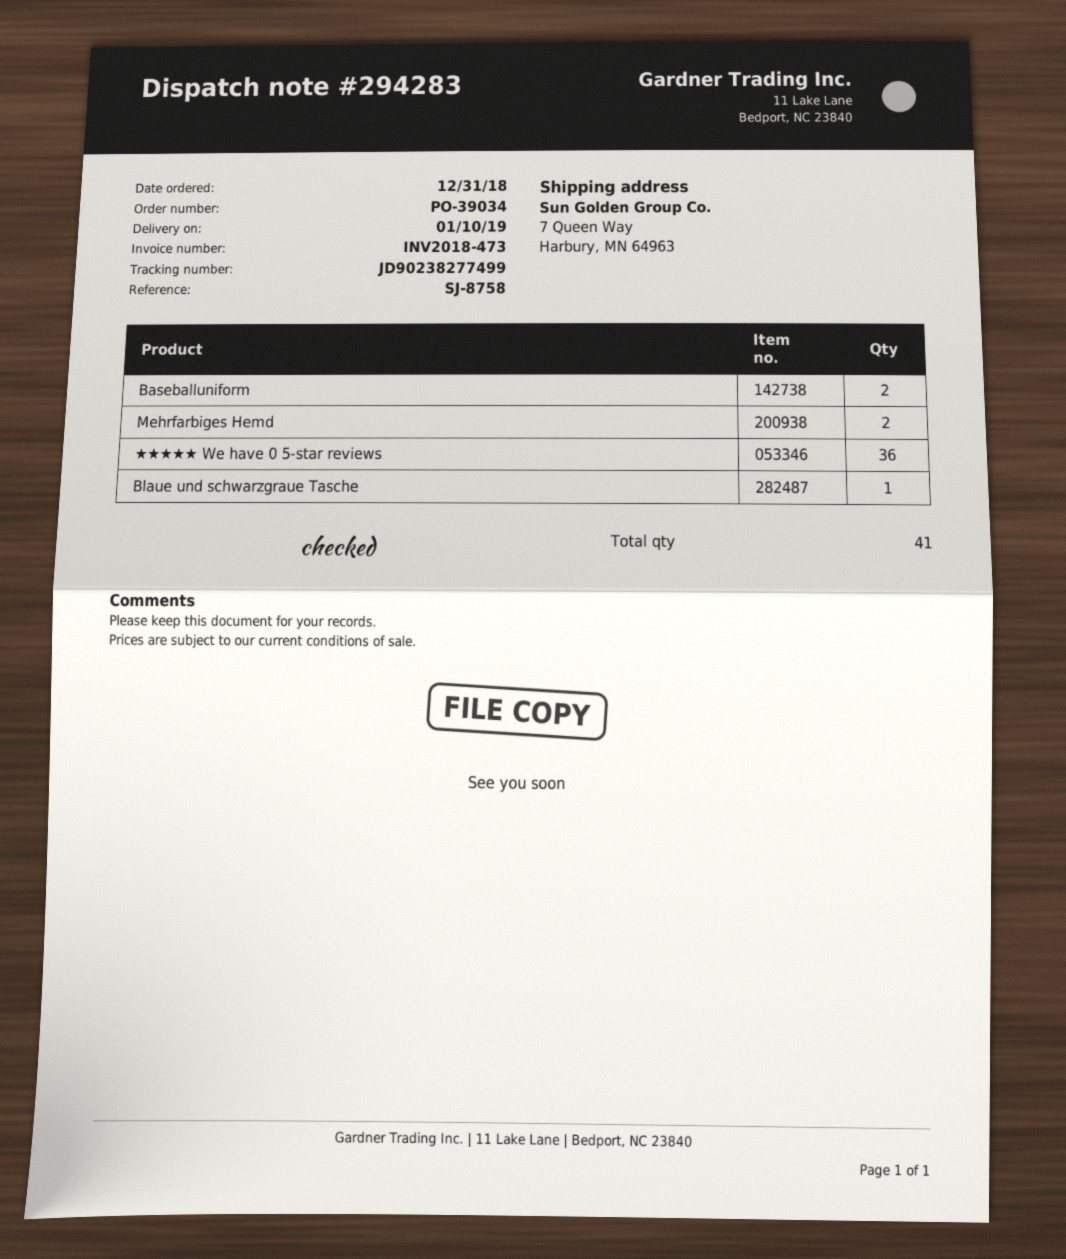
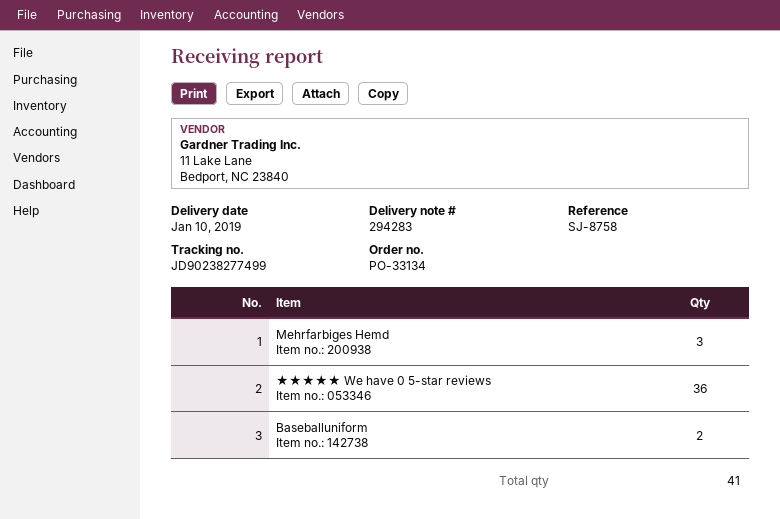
order number: PO-39034 -> PO-33134
Mehrfarbiges Hemd: 2 -> 3
Blaue und schwarzgraue Tasche: 1 -> none

